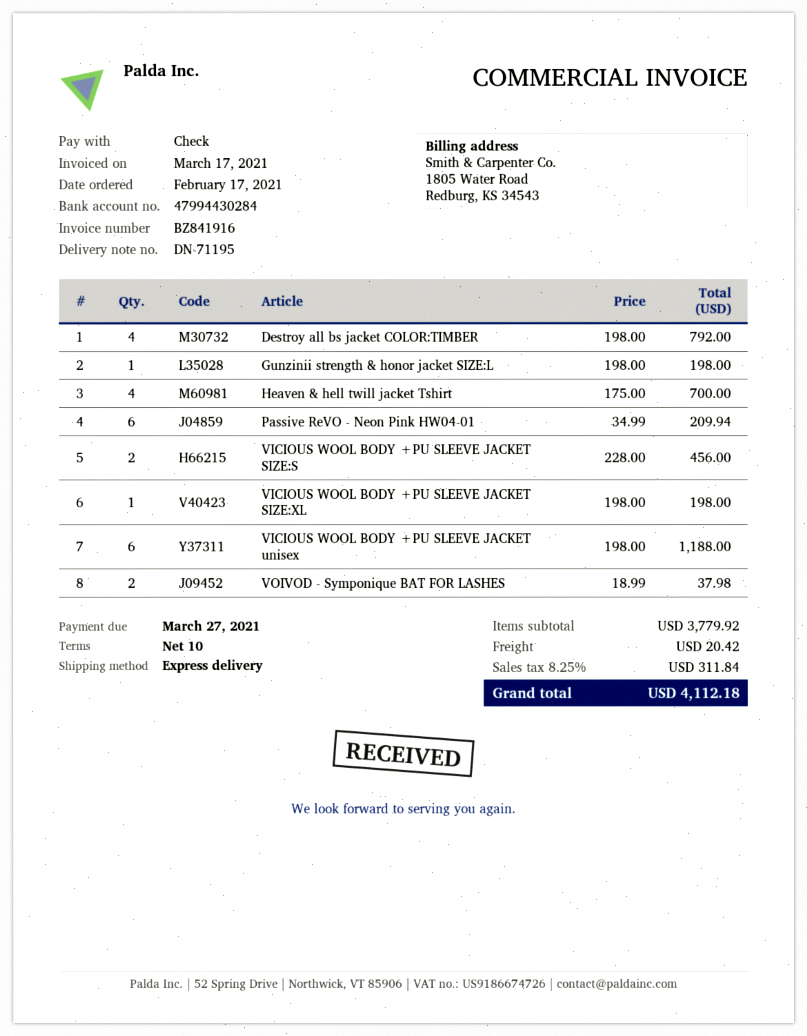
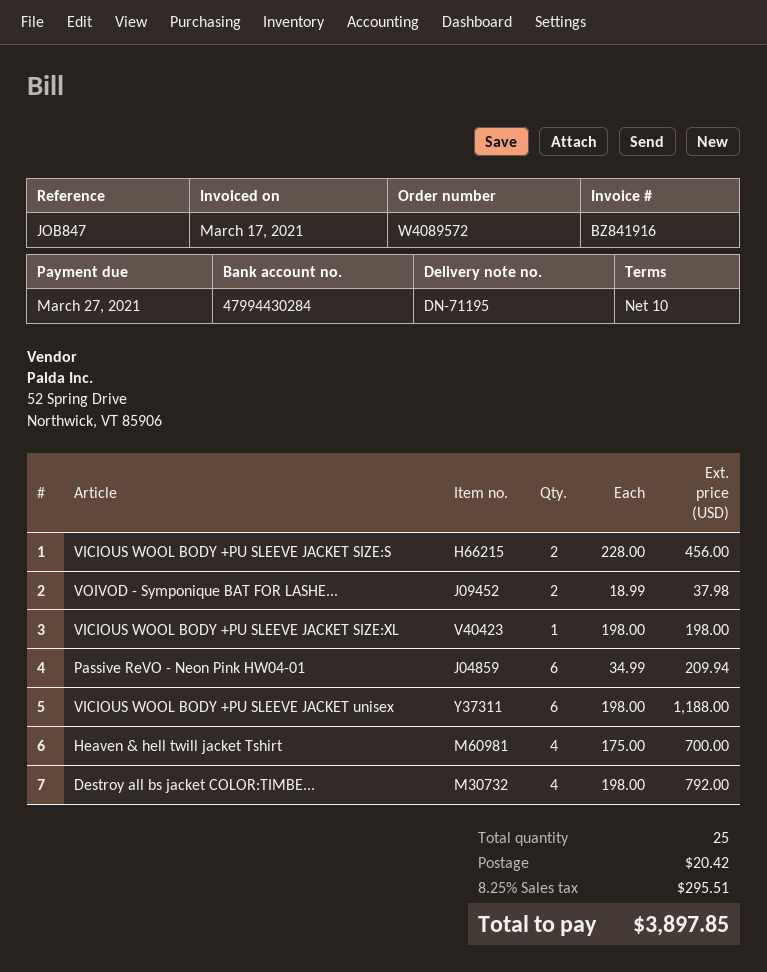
Gunzinii strength & honor jacket SIZE:L: 1 x 198.00 = 198.00 -> none
tax: 8.25% = 311.84 -> 8.25% = 295.51
total: 4112.18 -> 3897.85

